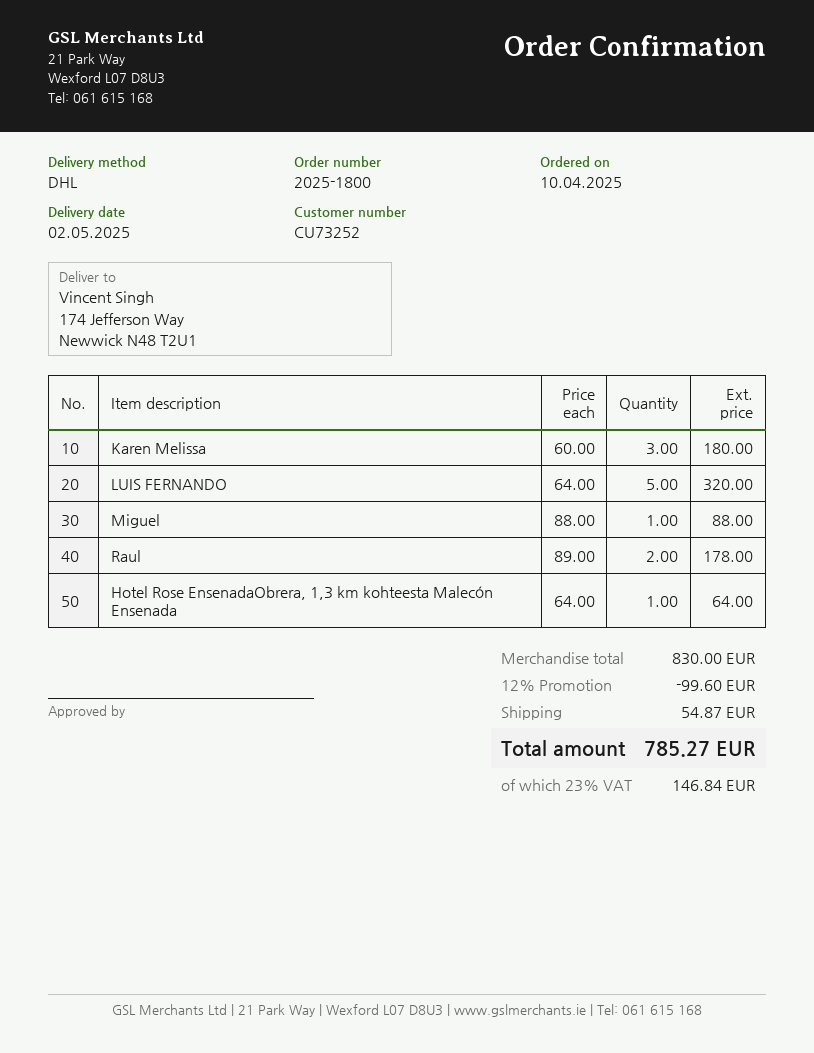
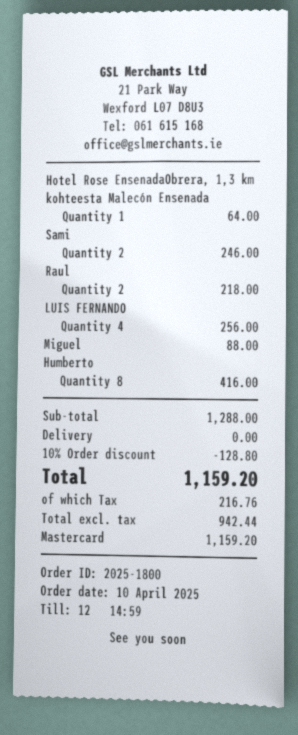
Karen Melissa: 3 for 180.00 -> none
LUIS FERNANDO: 5 for 320.00 -> 4 for 256.00
Raul: 2 for 178.00 -> 2 for 218.00
Sami: none -> 2 for 246.00
Humberto: none -> 8 for 416.00
subtotal: 830.00 -> 1288.00
discount: 12% = 99.60 -> 10% = 128.80
shipping: 54.87 -> 0.00
tax: 146.84 -> 216.76
total: 785.27 -> 1159.20

